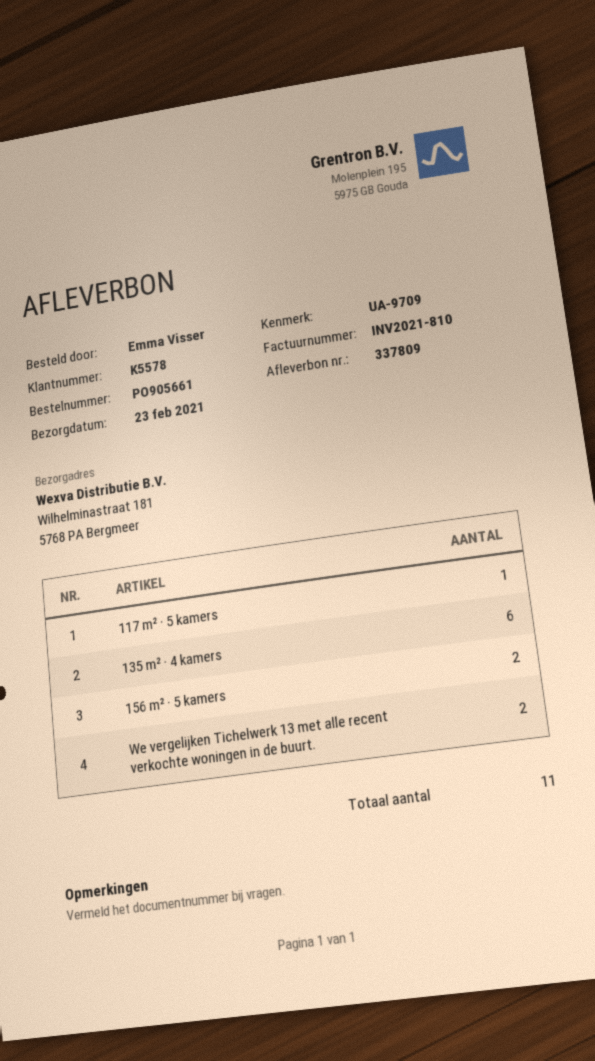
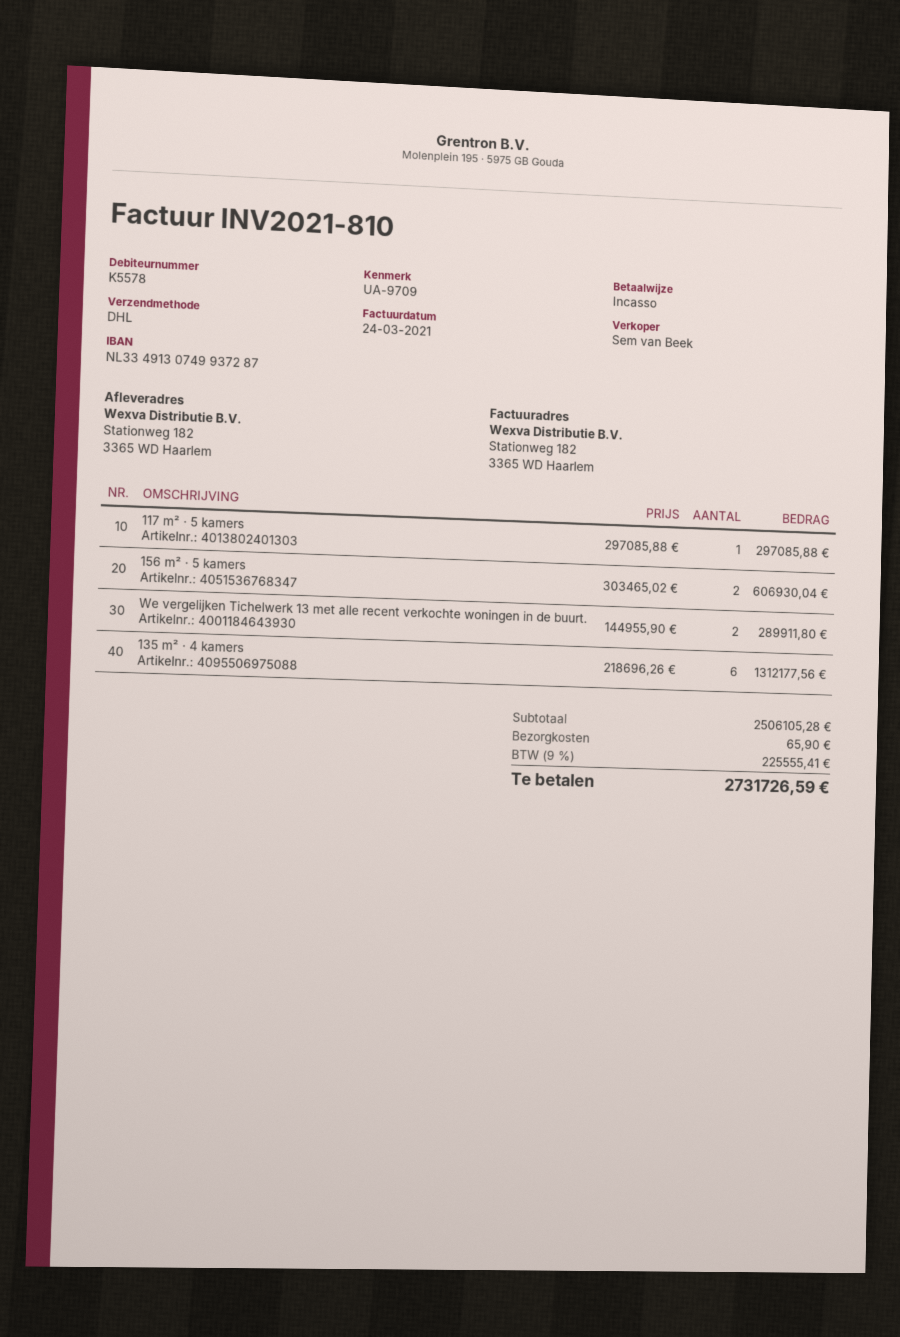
ship to: Wilhelminastraat 181, 5768 PA Bergmeer -> Stationweg 182, 3365 WD Haarlem

